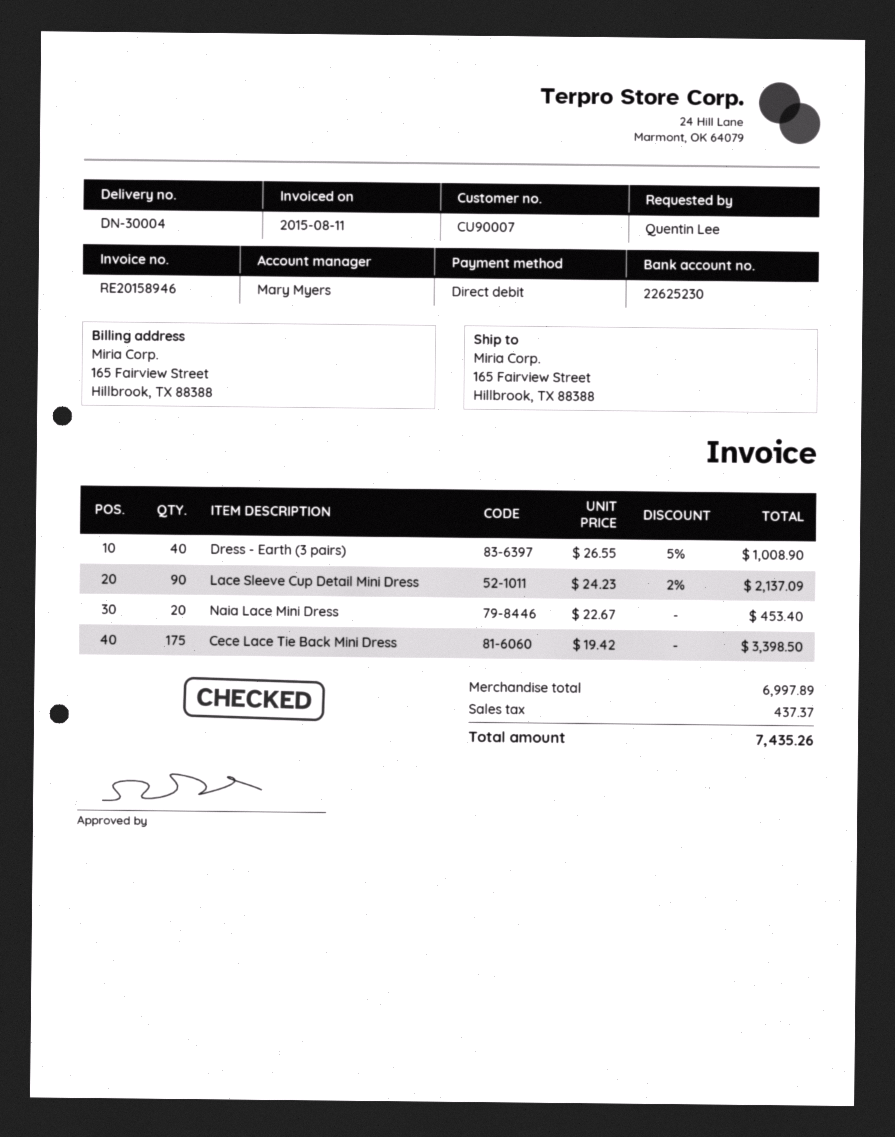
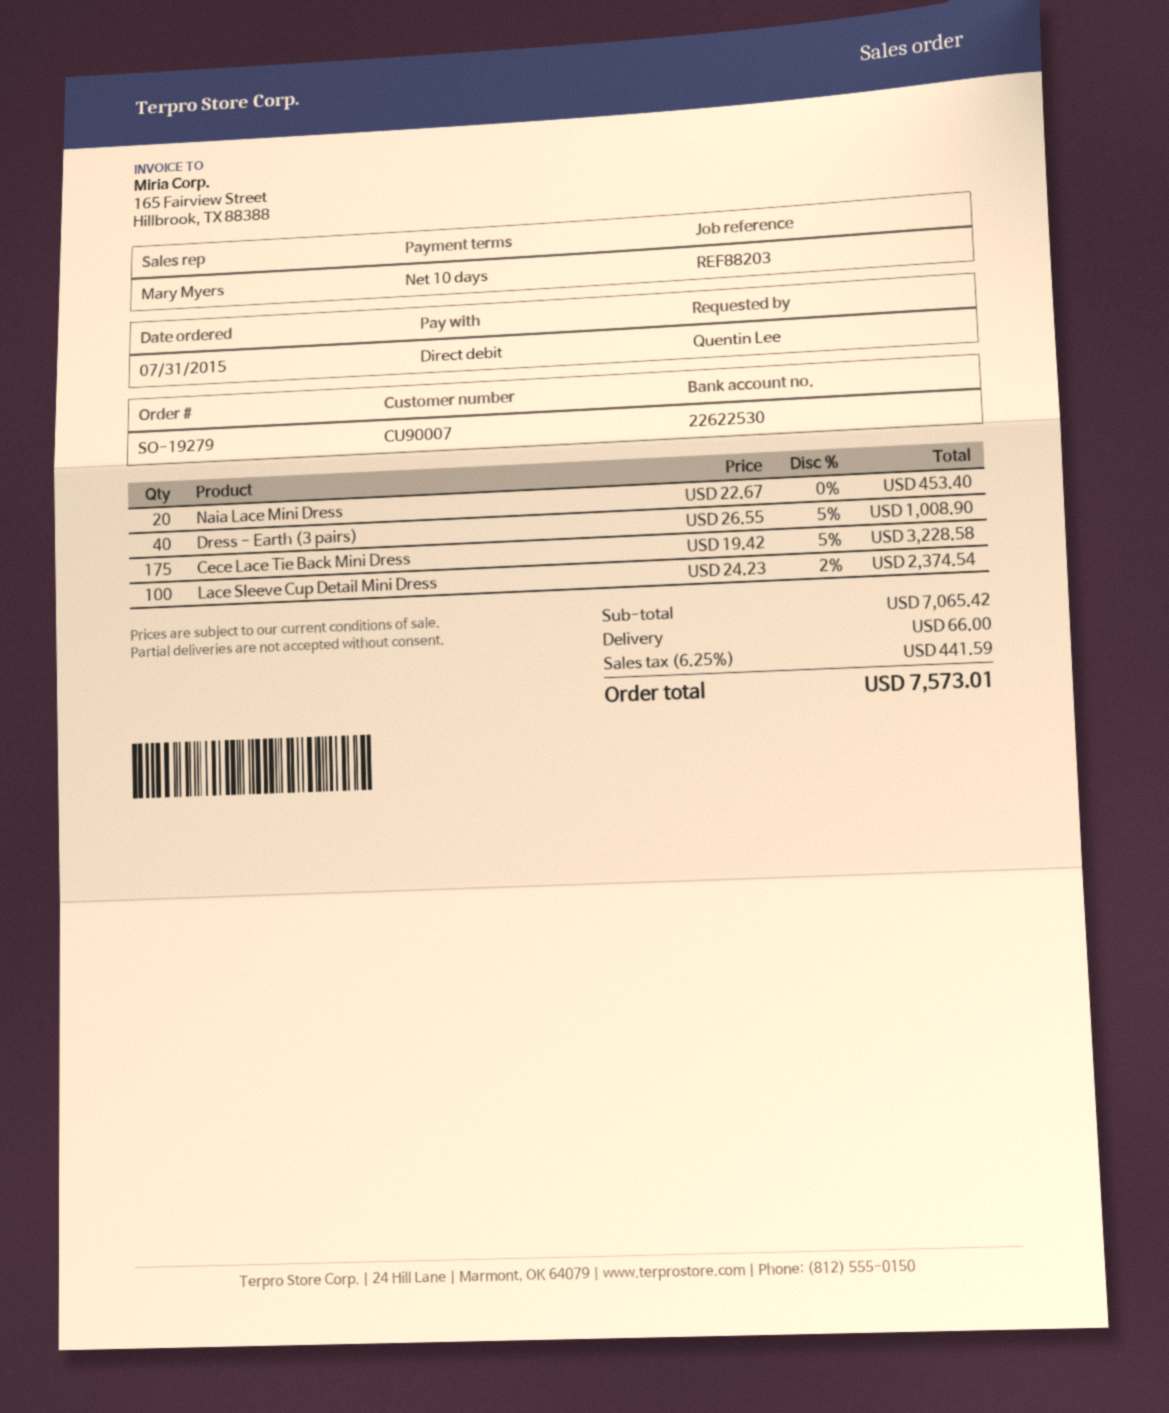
bank account: 22625230 -> 22622530
Lace Sleeve Cup Detail Mini Dress: 90 x 24.23 - 2% = 2137.09 -> 100 x 24.23 - 2% = 2374.54
Cece Lace Tie Back Mini Dress: 175 x 19.42 = 3398.50 -> 175 x 19.42 - 5% = 3228.58
subtotal: 6997.89 -> 7065.42
shipping: none -> 66.00
tax: 437.37 -> 441.59
total: 7435.26 -> 7573.01

